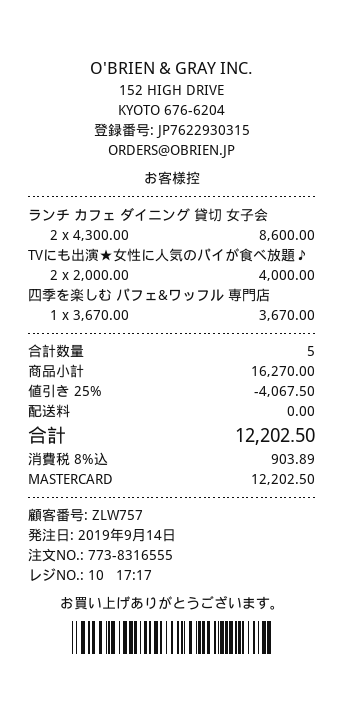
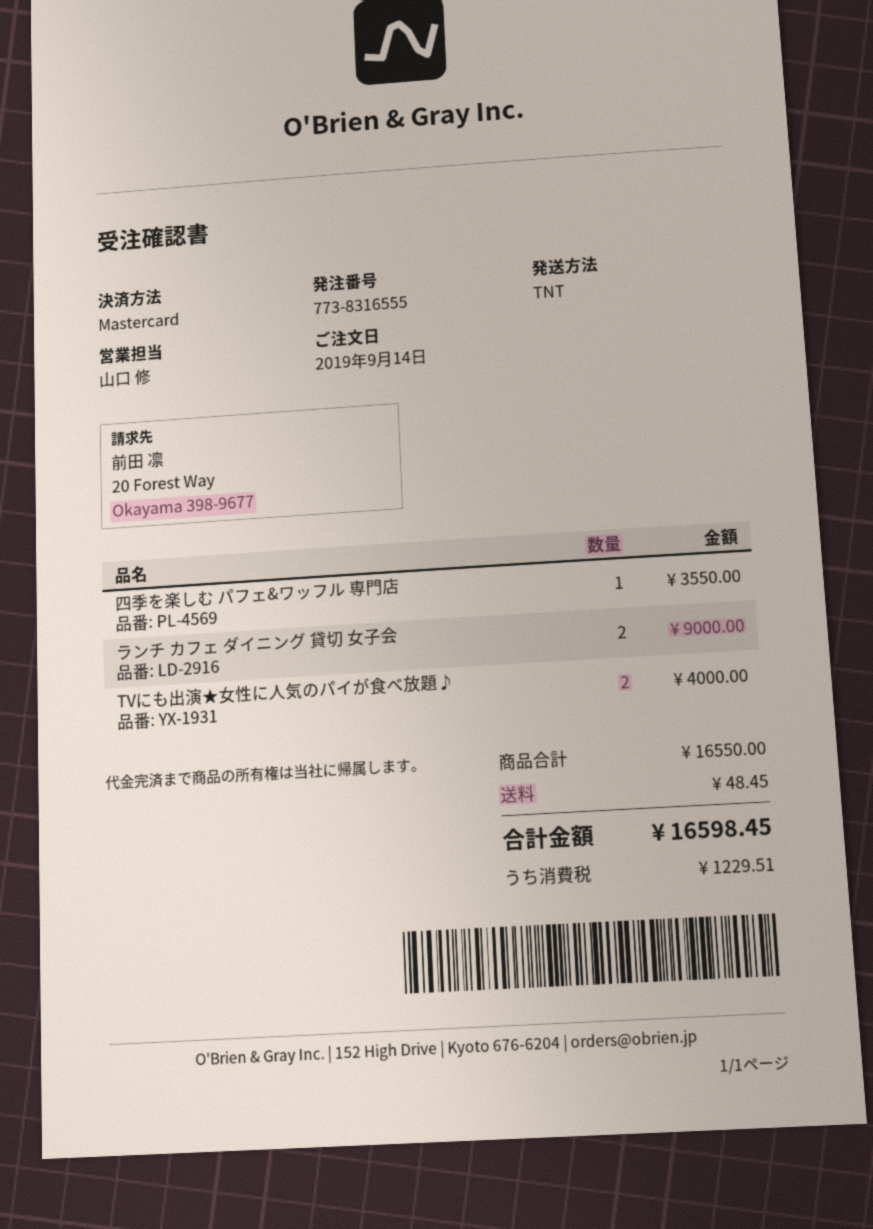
ランチ カフェ ダイニング 貸切 女子会: 2 for 8600.00 -> 2 for 9000.00
四季を楽しむ パフェ&ワッフル 専門店: 1 for 3670.00 -> 1 for 3550.00
subtotal: 16270.00 -> 16550.00
discount: 25% = 4067.50 -> none
shipping: 0.00 -> 48.45
tax: 903.89 -> 1229.51
total: 12202.50 -> 16598.45

